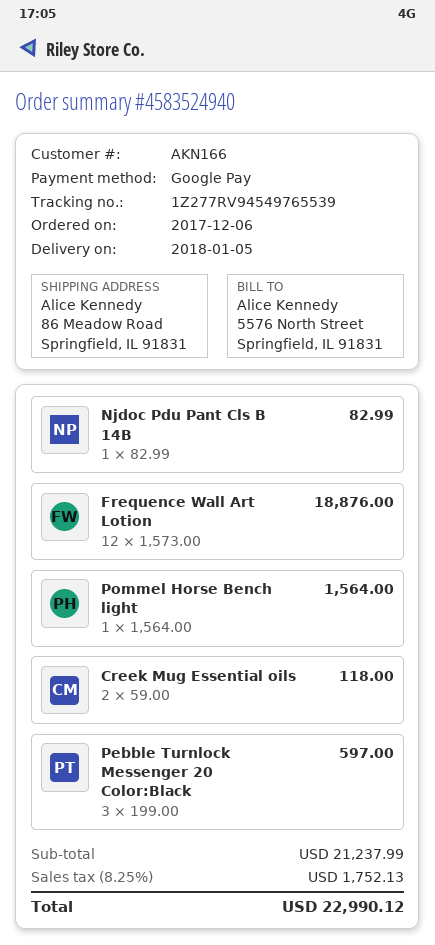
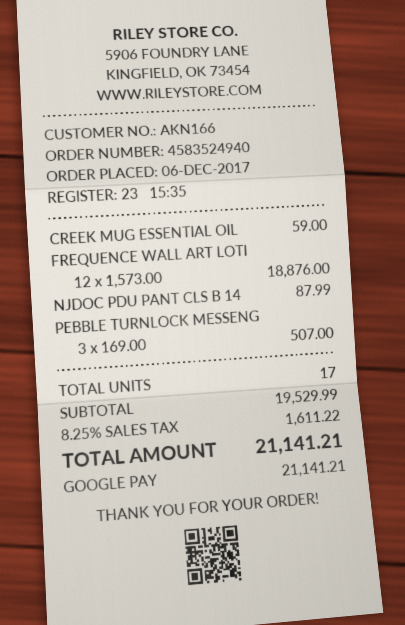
Njdoc Pdu Pant Cls B 14B: 1 x 82.99 = 82.99 -> 1 x 87.99 = 87.99
Pommel Horse Bench light: 1 x 1564.00 = 1564.00 -> none
Creek Mug Essential oils: 2 x 59.00 = 118.00 -> 1 x 59.00 = 59.00
Pebble Turnlock Messenger 20 Color:Black: 3 x 199.00 = 597.00 -> 3 x 169.00 = 507.00
subtotal: 21237.99 -> 19529.99
tax: 8.25% = 1752.13 -> 8.25% = 1611.22
total: 22990.12 -> 21141.21

